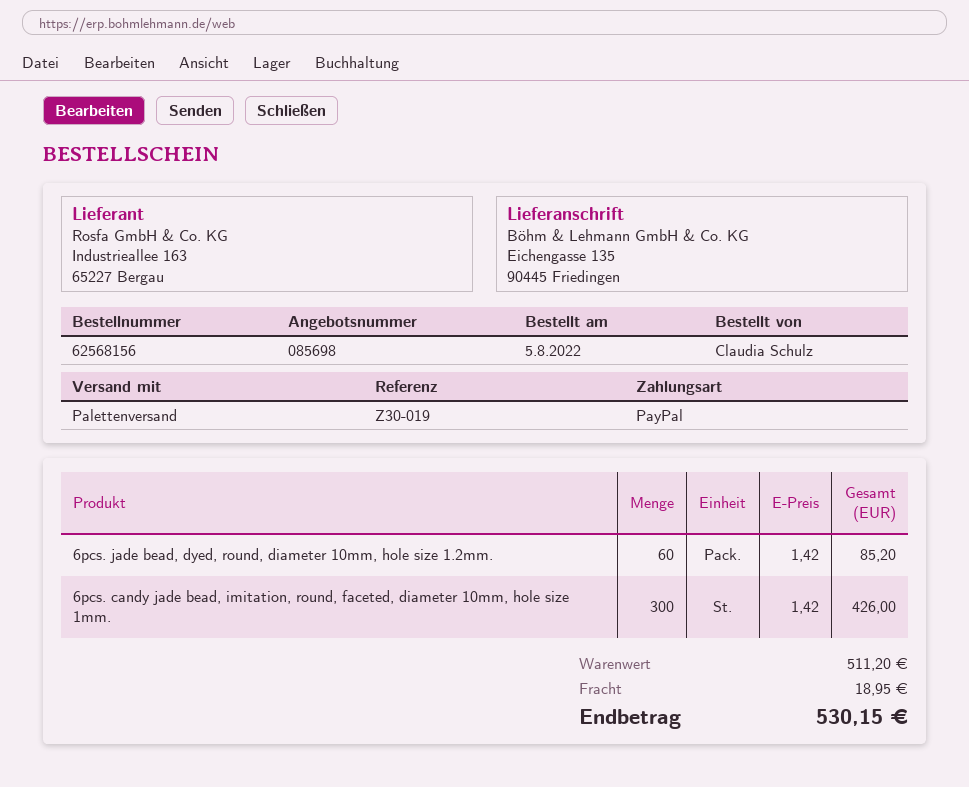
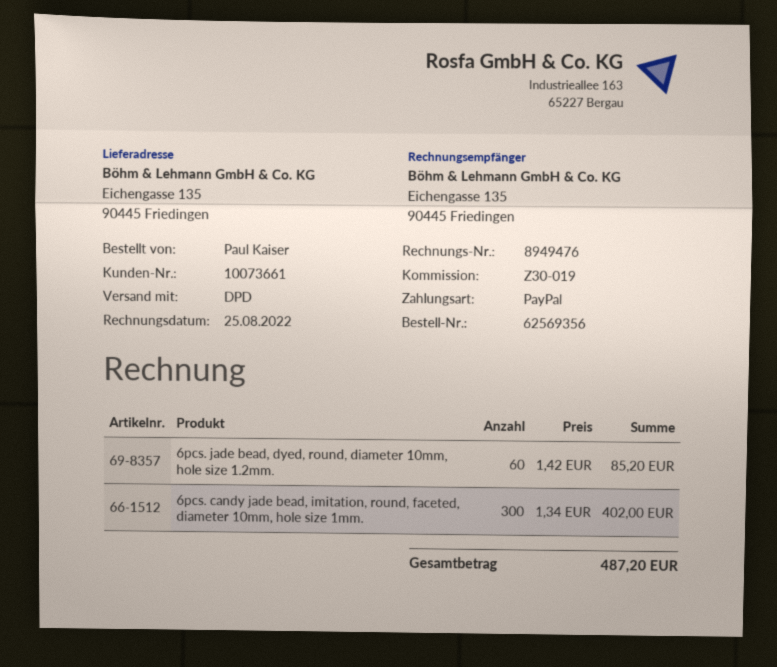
order number: 62568156 -> 62569356
ordered by: Claudia Schulz -> Paul Kaiser
shipping method: pallet freight -> DPD
6pcs. candy jade bead, imitation, round, faceted, diameter 10mm, hole size 1mm.: 300 x 1.42 = 426.00 -> 300 x 1.34 = 402.00
shipping: 18.95 -> none
total: 530.15 -> 487.20

